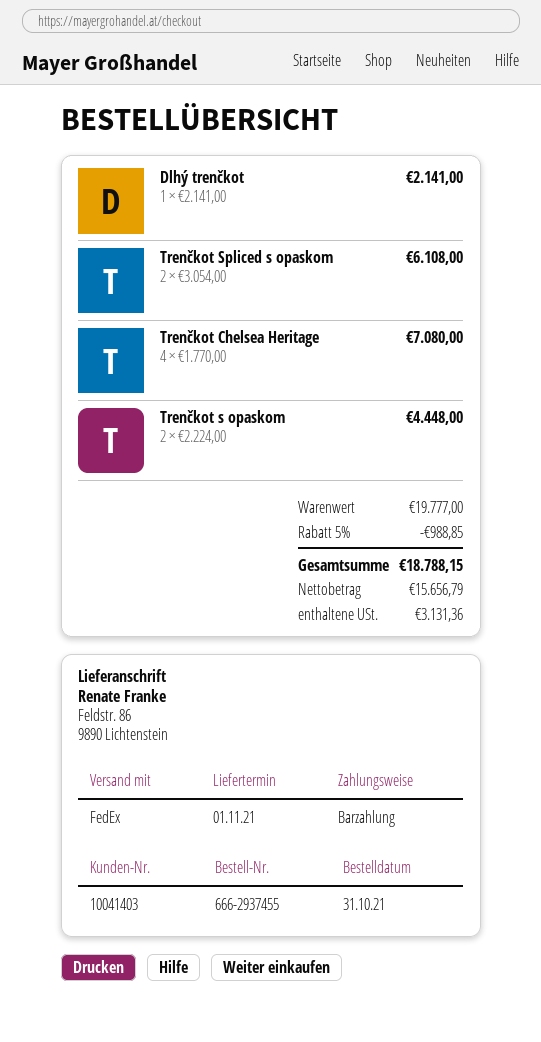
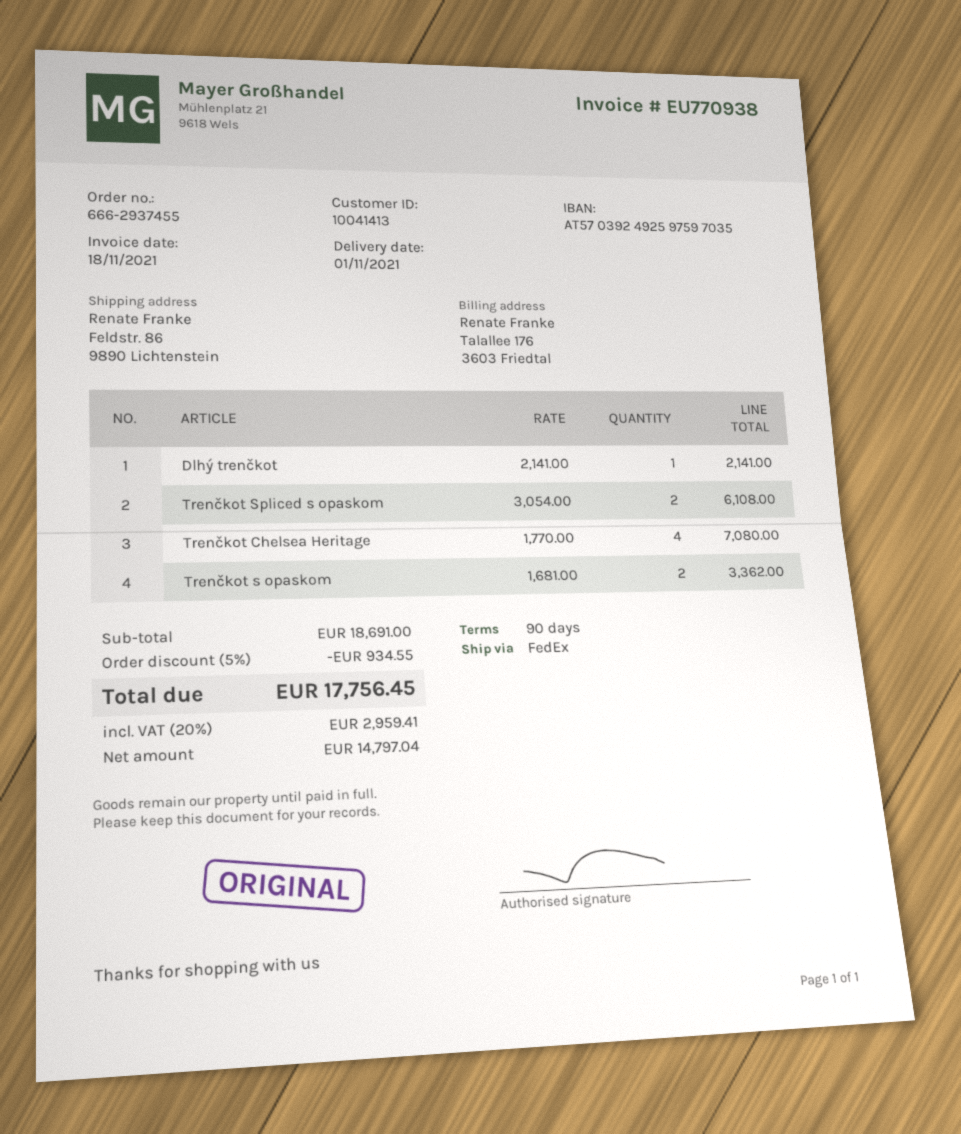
customer number: 10041403 -> 10041413
Trenčkot s opaskom: 2 x 2224.00 = 4448.00 -> 2 x 1681.00 = 3362.00
subtotal: 19777.00 -> 18691.00
discount: 5% = 988.85 -> 5% = 934.55
net: 15656.79 -> 14797.04
tax: 3131.36 -> 2959.41
total: 18788.15 -> 17756.45

